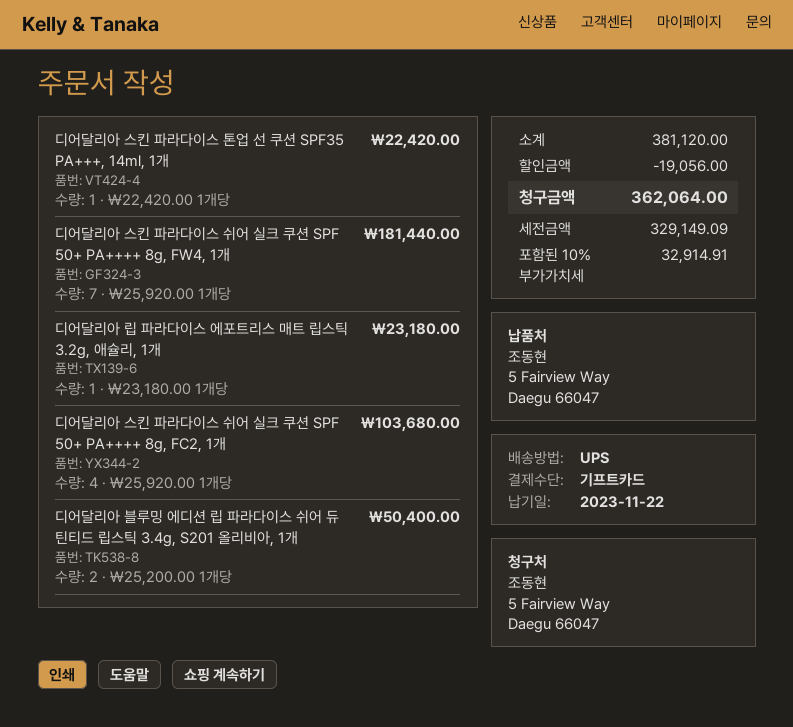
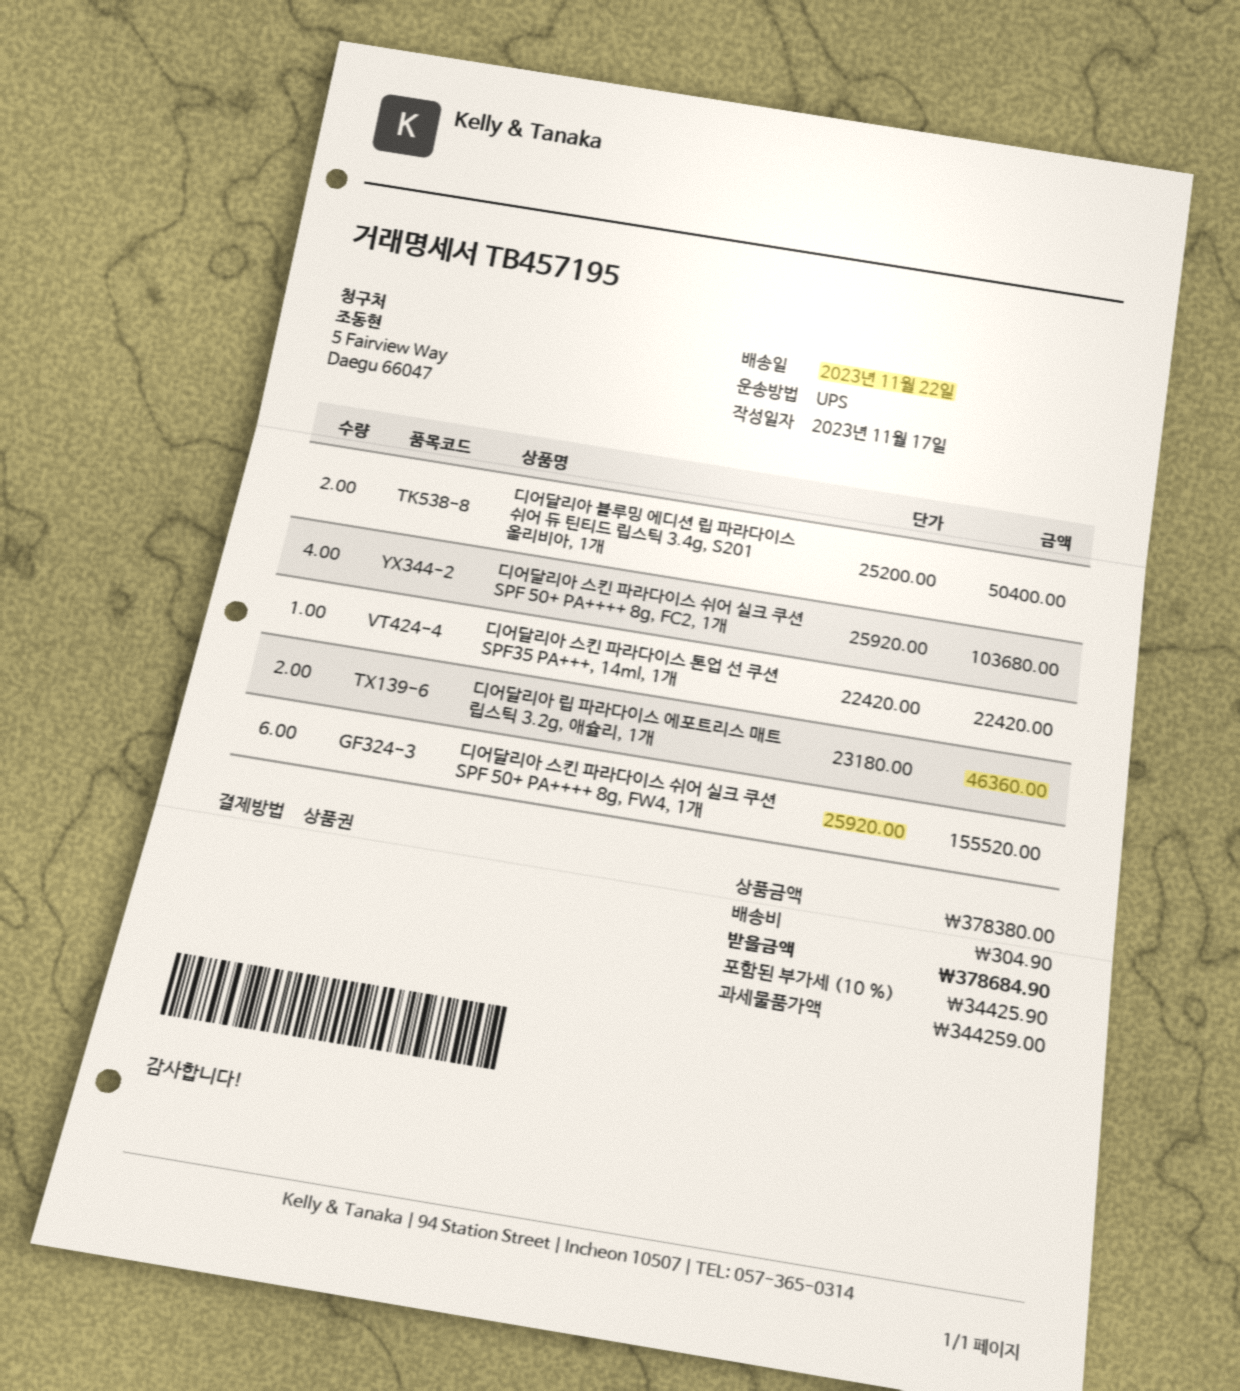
디어달리아 스킨 파라다이스 쉬어 실크 쿠션 SPF 50+ PA++++ 8g, FW4, 1개: 7 x 25920.00 = 181440.00 -> 6 x 25920.00 = 155520.00
디어달리아 립 파라다이스 에포트리스 매트 립스틱 3.2g, 애슐리, 1개: 1 x 23180.00 = 23180.00 -> 2 x 23180.00 = 46360.00
subtotal: 381120.00 -> 378380.00
discount: 19056.00 -> none
shipping: none -> 304.90
net: 329149.09 -> 344259.00
tax: 10% = 32914.91 -> 10% = 34425.90
total: 362064.00 -> 378684.90

